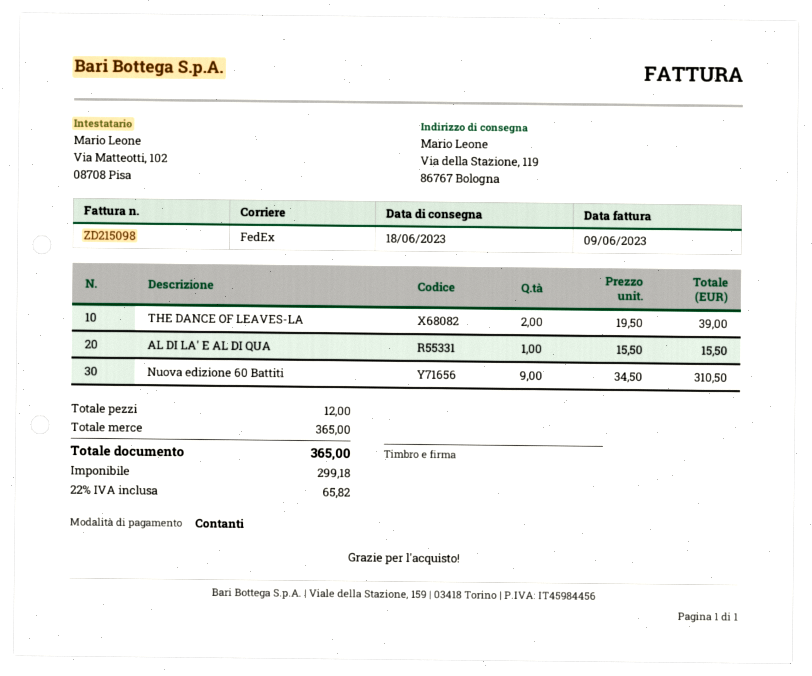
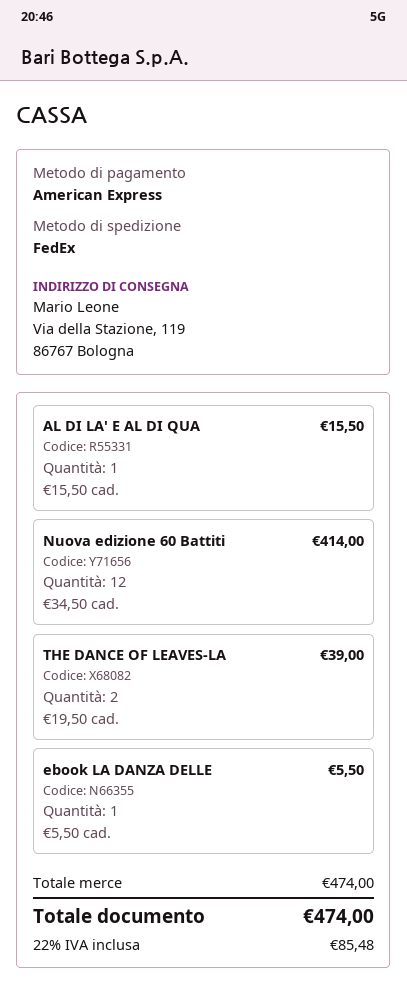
payment method: cash -> American Express
Nuova edizione 60 Battiti: 9 x 34.50 = 310.50 -> 12 x 34.50 = 414.00
ebook LA DANZA DELLE: none -> 1 x 5.50 = 5.50
subtotal: 365.00 -> 474.00
tax: 22% = 65.82 -> 22% = 85.48
total: 365.00 -> 474.00

